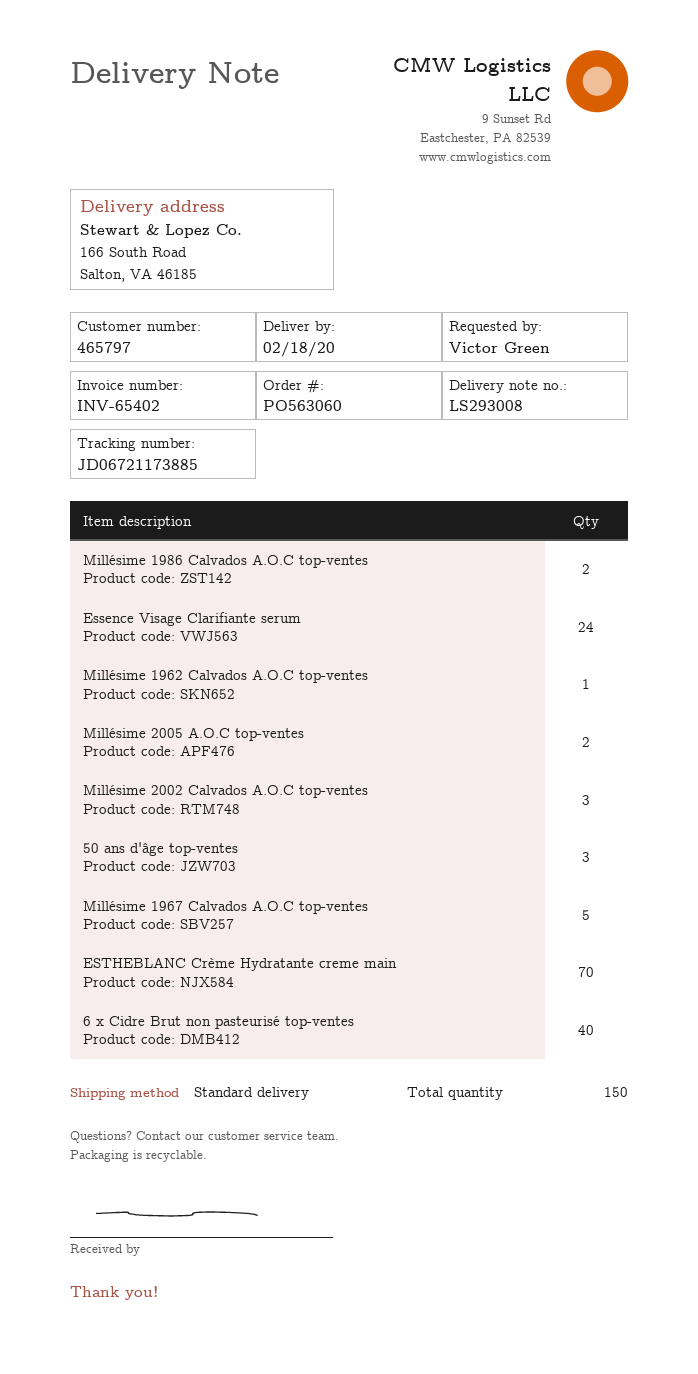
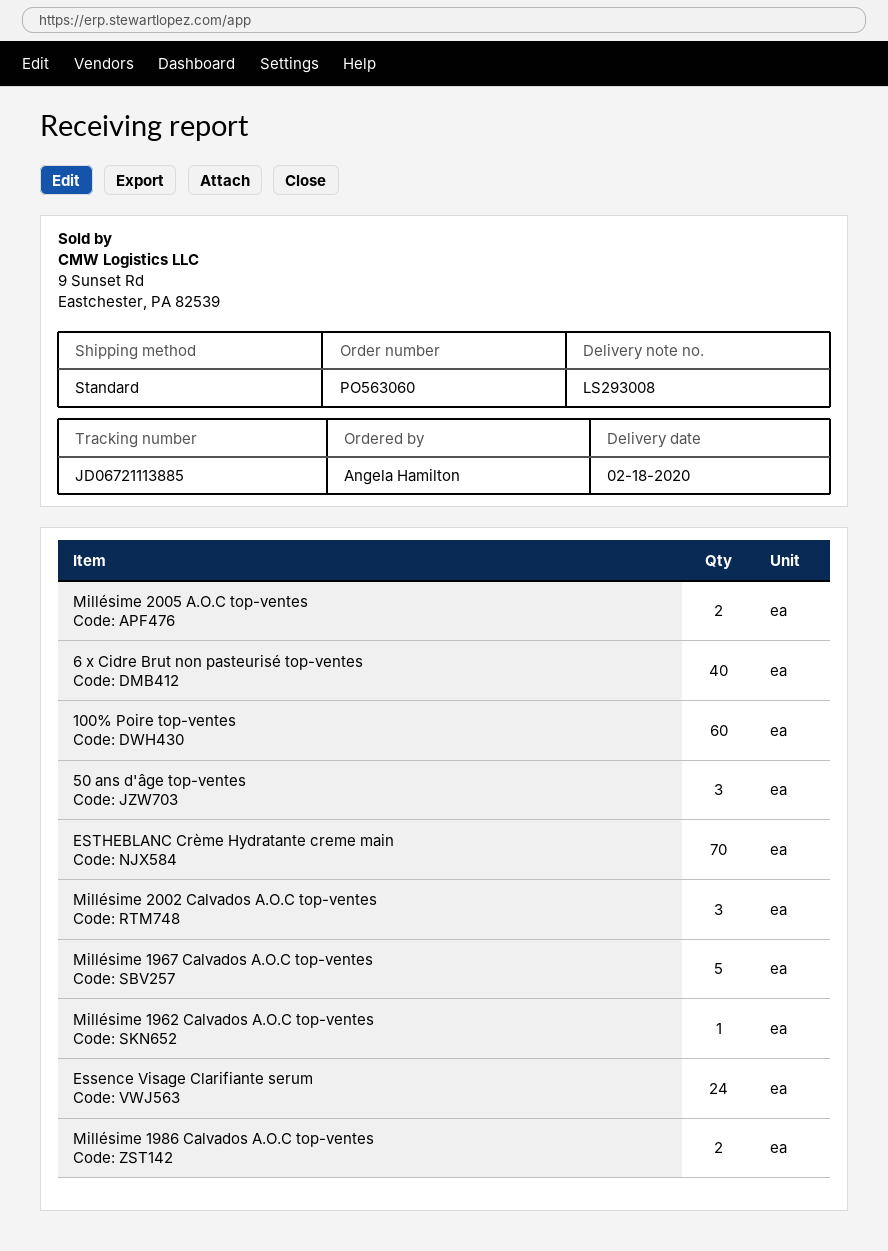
ordered by: Victor Green -> Angela Hamilton
tracking number: JD06721173885 -> JD06721113885
100% Poire top-ventes: none -> 60

